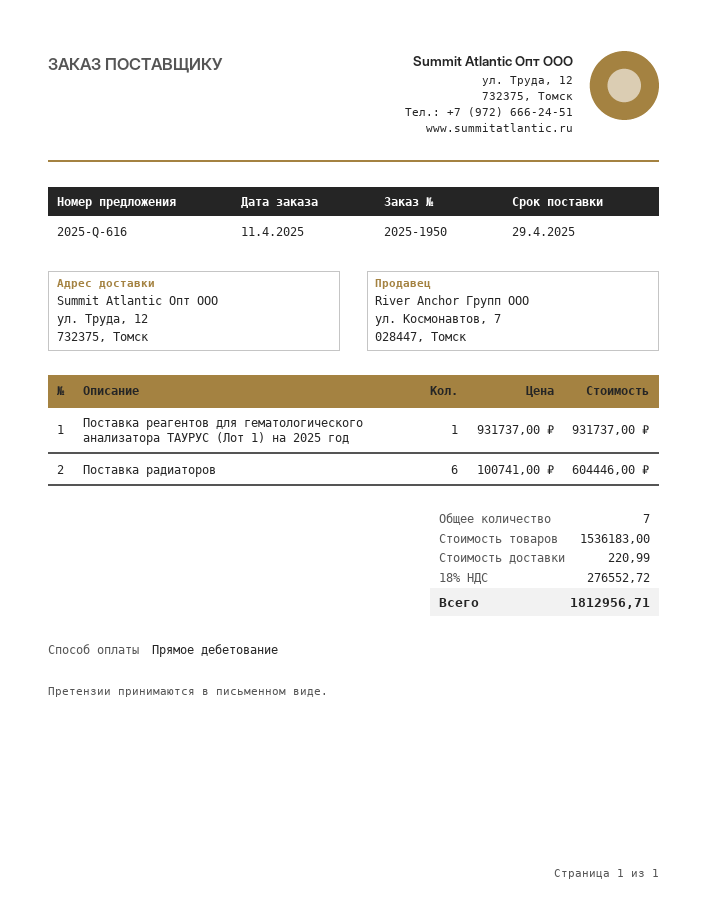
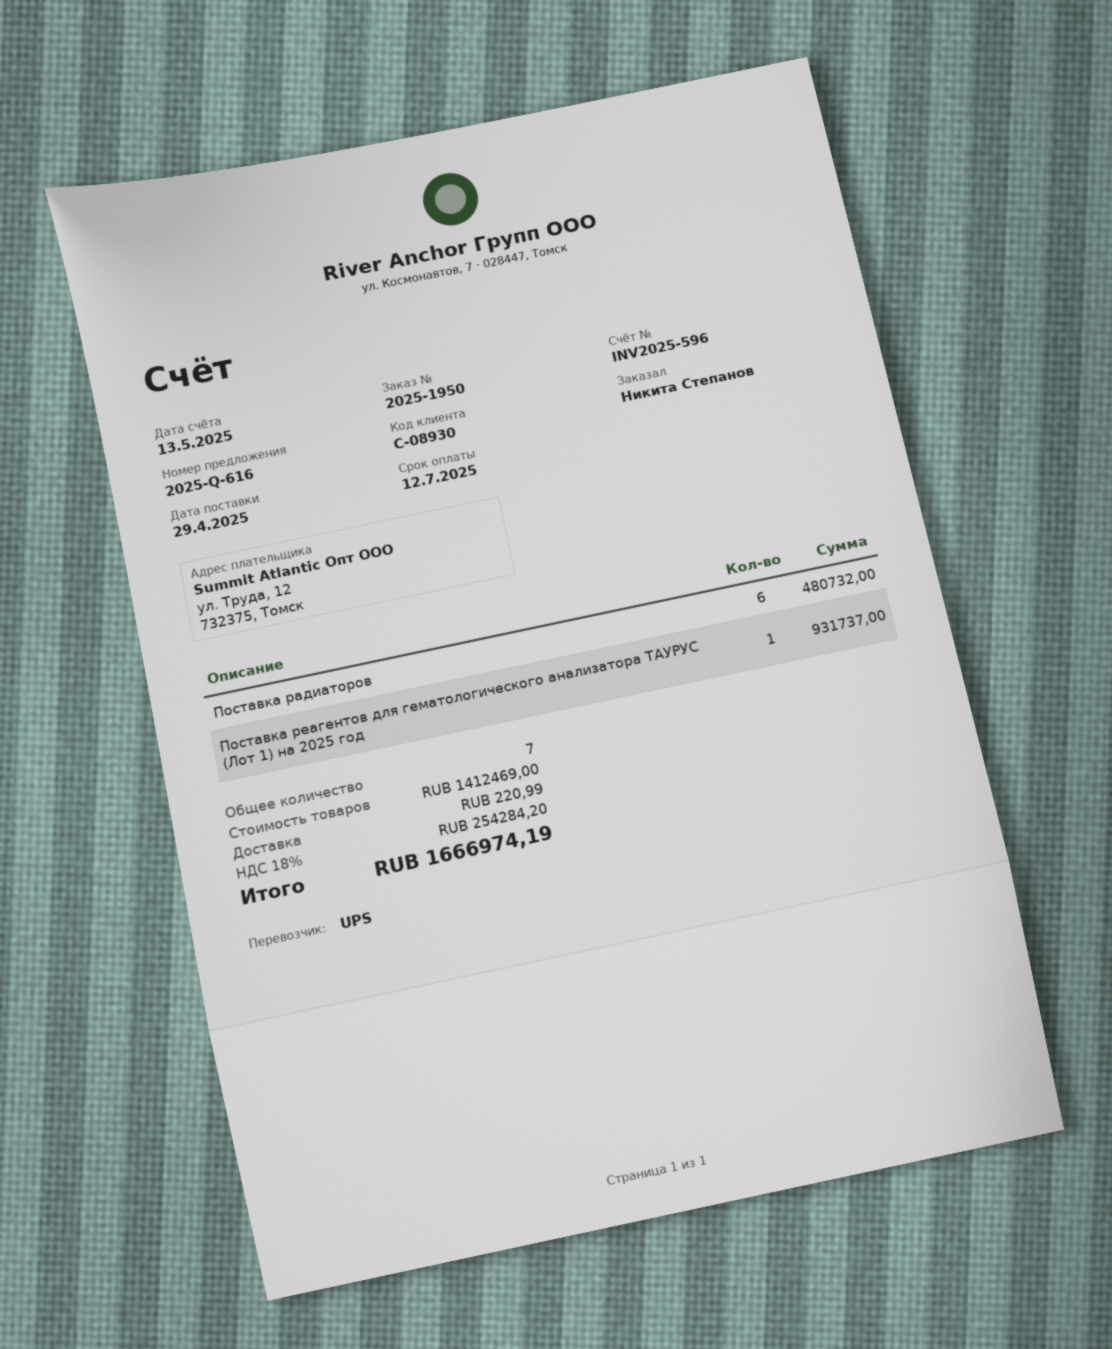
Поставка радиаторов: 6 for 604446.00 -> 6 for 480732.00
subtotal: 1536183.00 -> 1412469.00
tax: 18% = 276552.72 -> 18% = 254284.20
total: 1812956.71 -> 1666974.19

